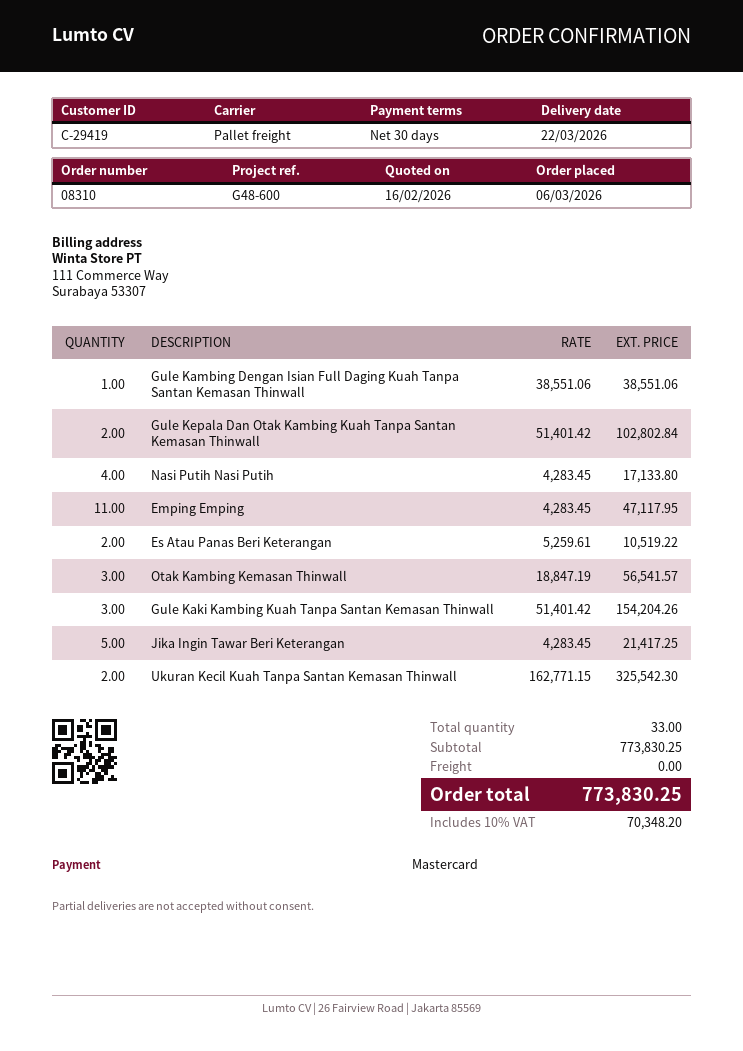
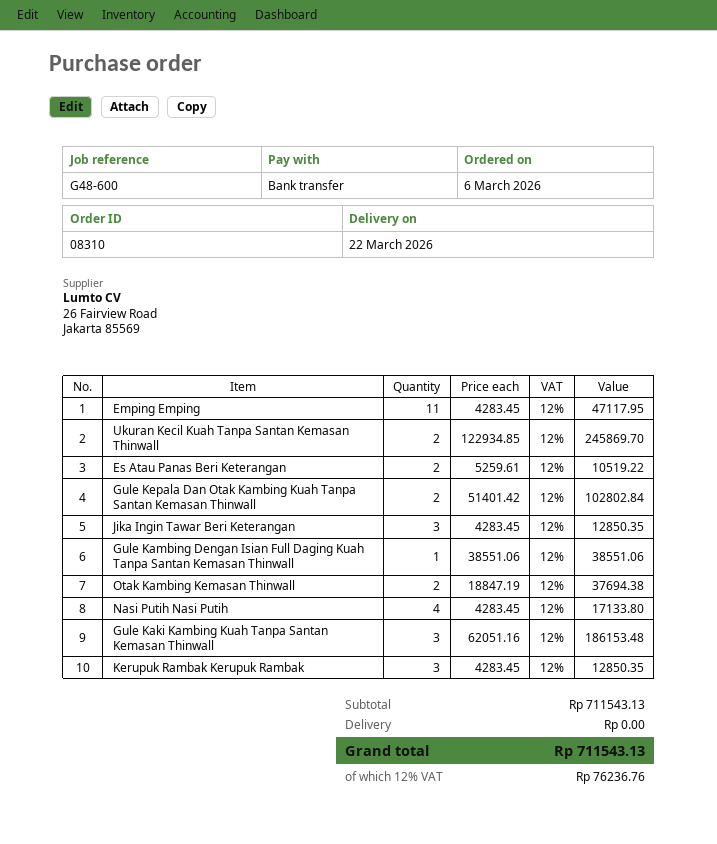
payment method: Mastercard -> bank transfer
Otak Kambing Kemasan Thinwall: 3 x 18847.19 = 56541.57 -> 2 x 18847.19 = 37694.38
Gule Kaki Kambing Kuah Tanpa Santan Kemasan Thinwall: 3 x 51401.42 = 154204.26 -> 3 x 62051.16 = 186153.48
Jika Ingin Tawar Beri Keterangan: 5 x 4283.45 = 21417.25 -> 3 x 4283.45 = 12850.35
Ukuran Kecil Kuah Tanpa Santan Kemasan Thinwall: 2 x 162771.15 = 325542.30 -> 2 x 122934.85 = 245869.70
Kerupuk Rambak Kerupuk Rambak: none -> 3 x 4283.45 = 12850.35
subtotal: 773830.25 -> 711543.13
tax: 10% = 70348.20 -> 12% = 76236.76
total: 773830.25 -> 711543.13

